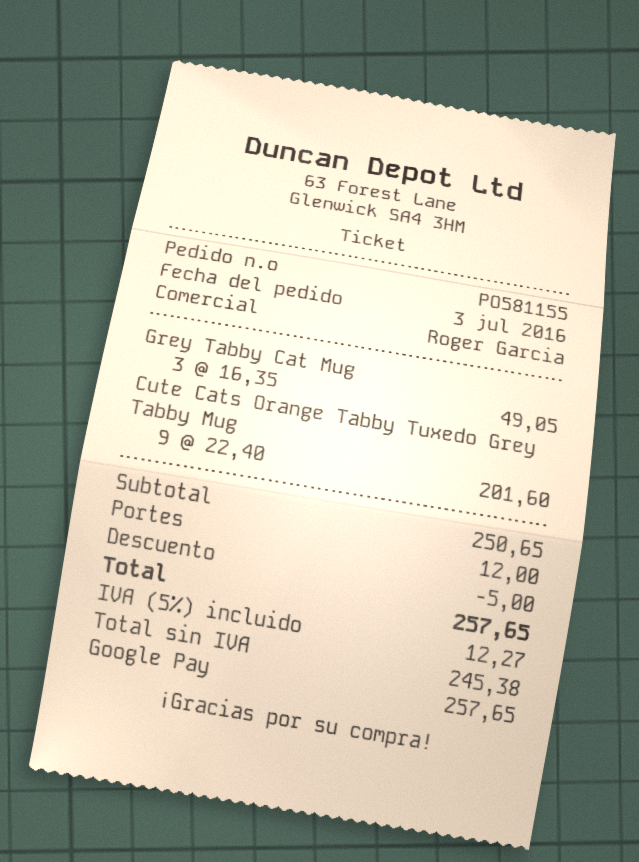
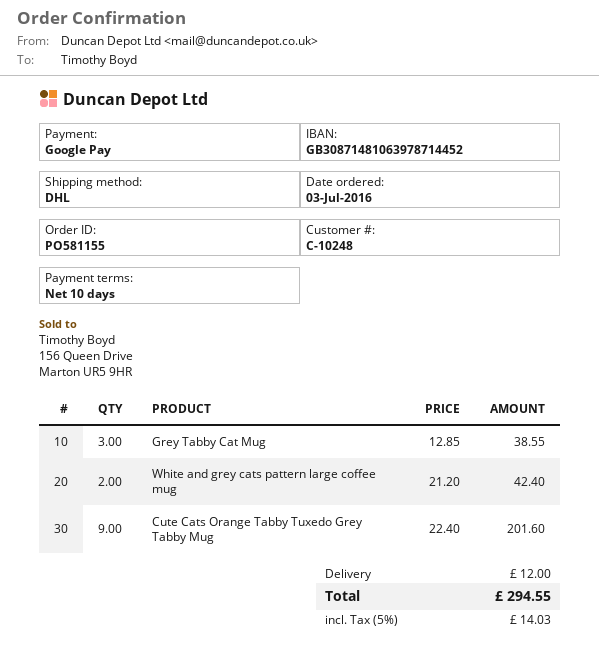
Grey Tabby Cat Mug: 3 x 16.35 = 49.05 -> 3 x 12.85 = 38.55
White and grey cats pattern large coffee mug: none -> 2 x 21.20 = 42.40
discount: 5.00 -> none
tax: 5% = 12.27 -> 5% = 14.03
total: 257.65 -> 294.55

